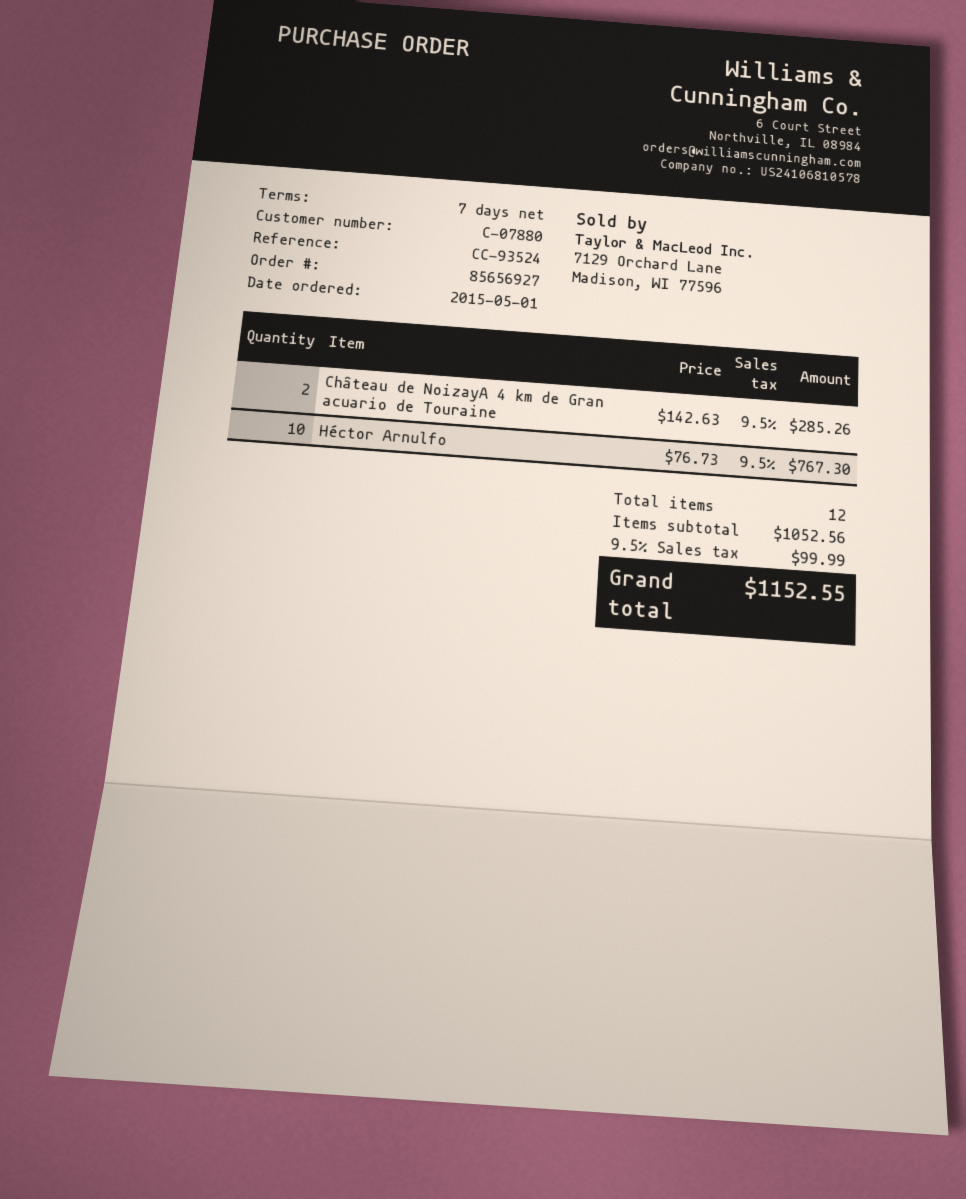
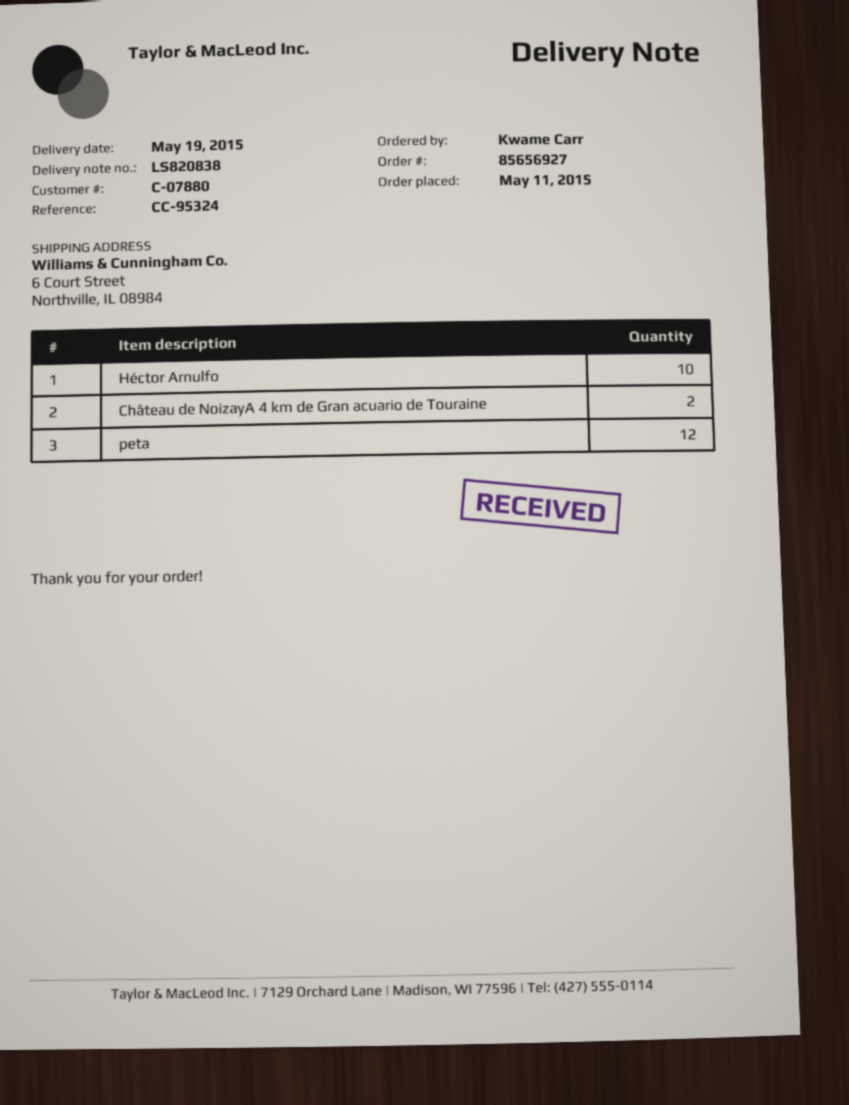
order date: 2015-05-01 -> 2015-05-11
reference: CC-93524 -> CC-95324
peta: none -> 12

